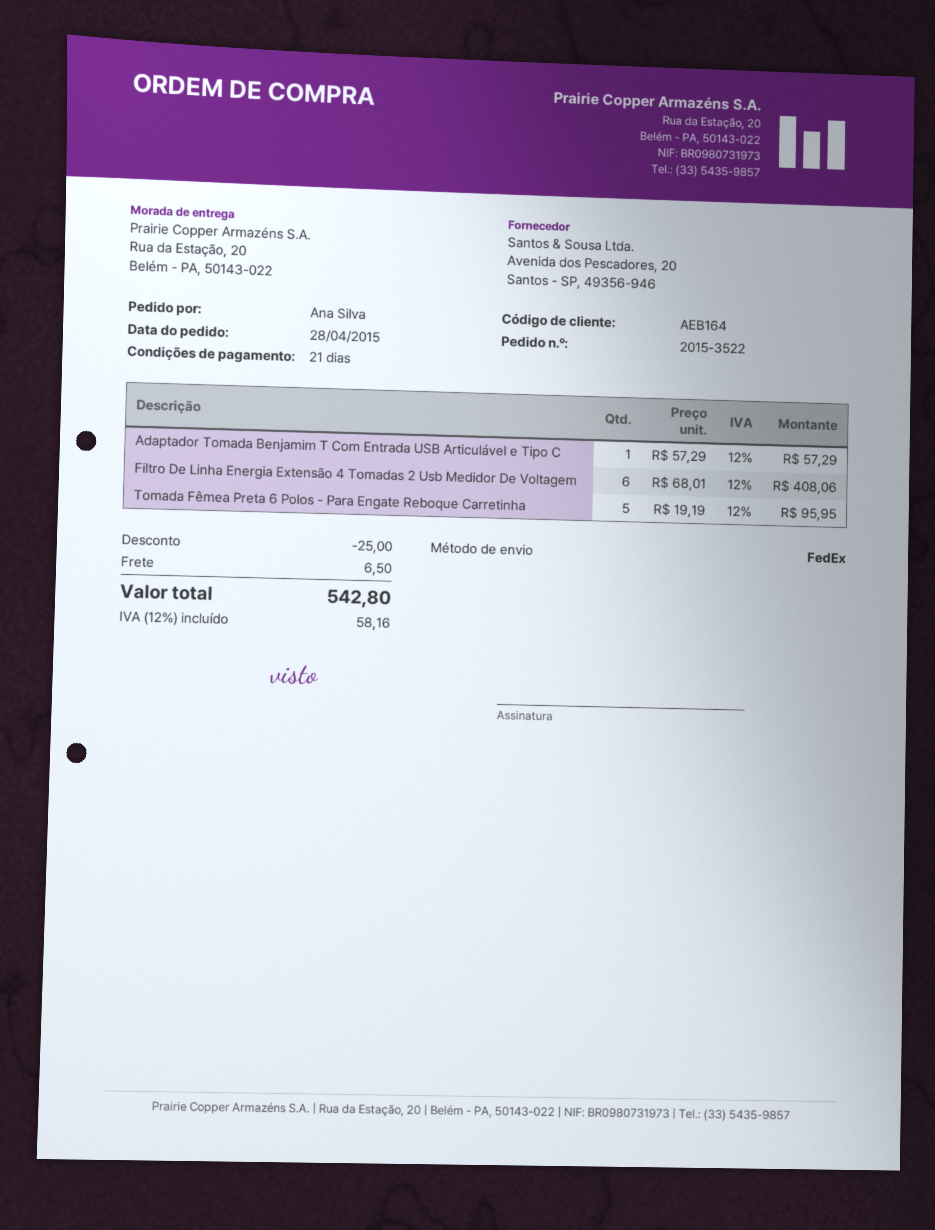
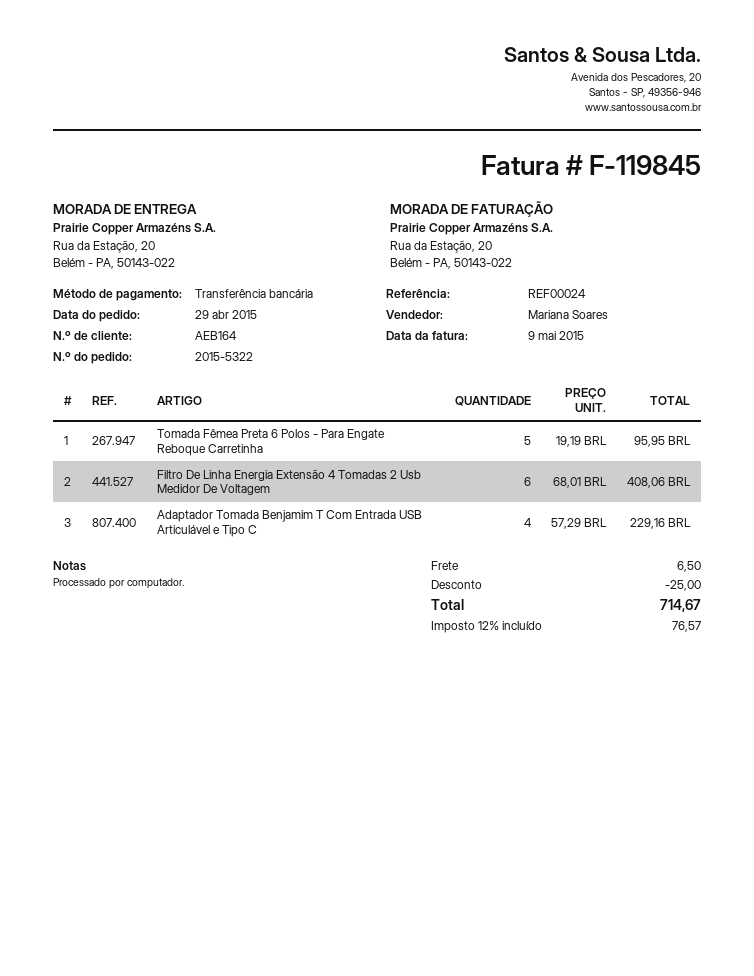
order number: 2015-3522 -> 2015-5322
order date: 2015-04-28 -> 2015-04-29
Adaptador Tomada Benjamim T Com Entrada USB Articulável e Tipo C: 1 x 57.29 = 57.29 -> 4 x 57.29 = 229.16
tax: 12% = 58.16 -> 12% = 76.57
total: 542.80 -> 714.67

